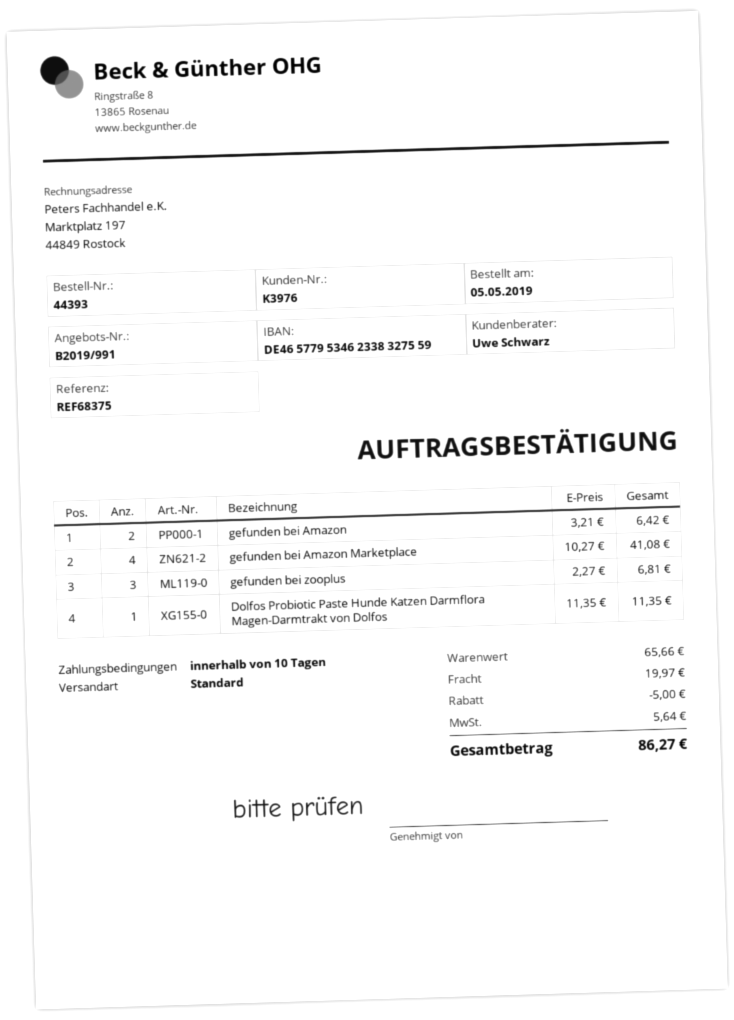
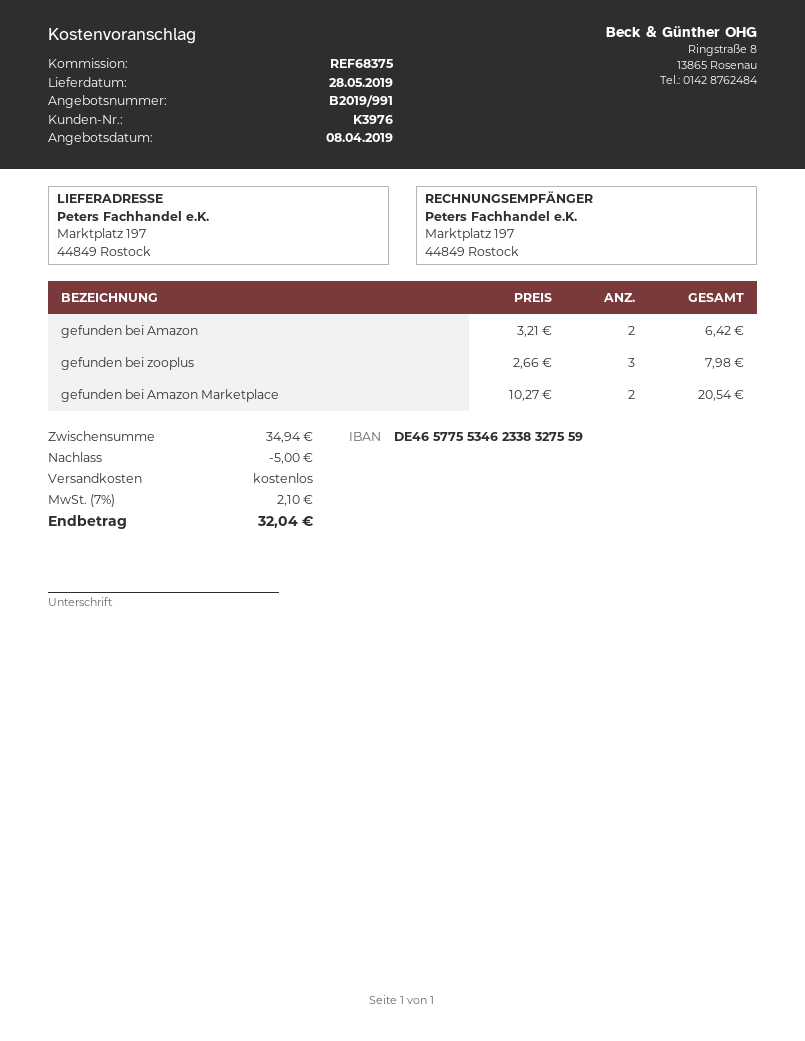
bank account: DE46577953462338327559 -> DE46577553462338327559
gefunden bei Amazon Marketplace: 4 x 10.27 = 41.08 -> 2 x 10.27 = 20.54
gefunden bei zooplus: 3 x 2.27 = 6.81 -> 3 x 2.66 = 7.98
Dolfos Probiotic Paste Hunde Katzen Darmflora Magen-Darmtrakt von Dolfos: 1 x 11.35 = 11.35 -> none
subtotal: 65.66 -> 34.94
shipping: 19.97 -> 0.00
tax: 5.64 -> 2.10
total: 86.27 -> 32.04

